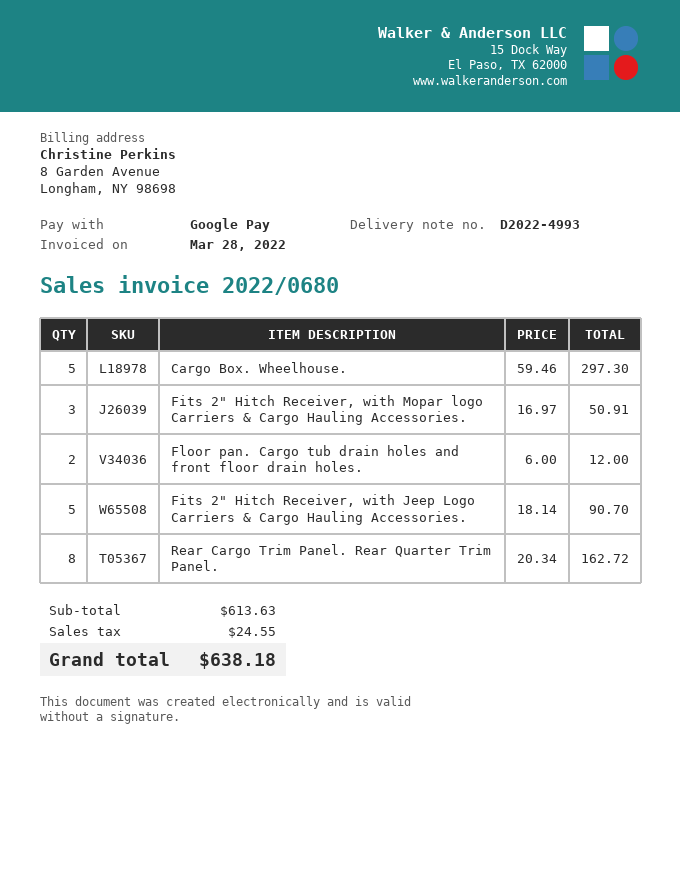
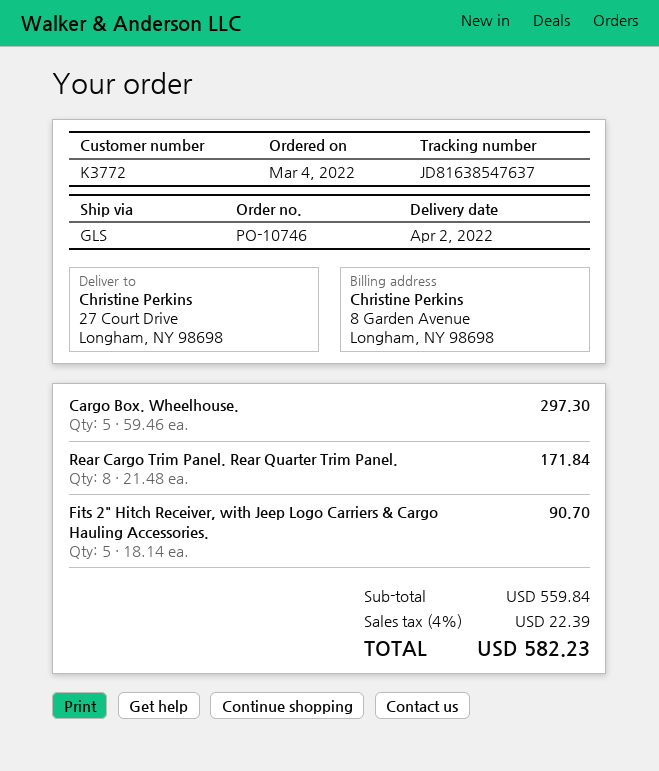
Fits 2" Hitch Receiver, with Mopar logo Carriers & Cargo Hauling Accessories.: 3 x 16.97 = 50.91 -> none
Floor pan. Cargo tub drain holes and front floor drain holes.: 2 x 6.00 = 12.00 -> none
Rear Cargo Trim Panel. Rear Quarter Trim Panel.: 8 x 20.34 = 162.72 -> 8 x 21.48 = 171.84
subtotal: 613.63 -> 559.84
tax: 24.55 -> 22.39
total: 638.18 -> 582.23

